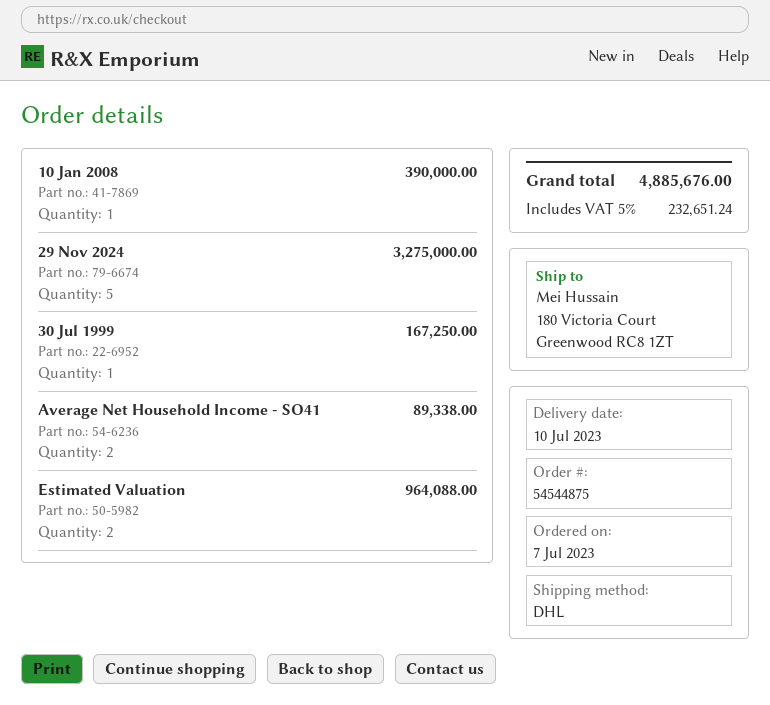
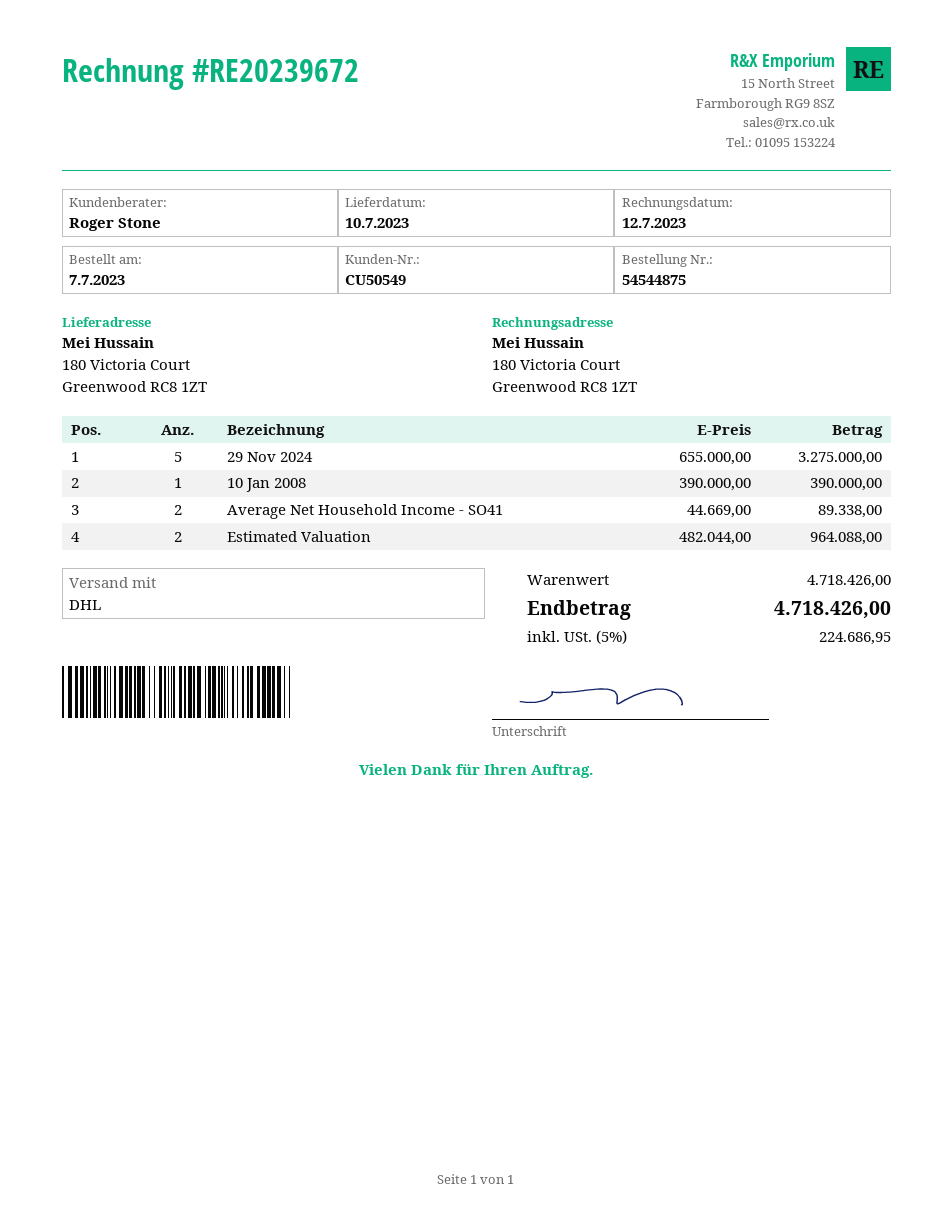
30 Jul 1999: 1 for 167250.00 -> none
tax: 5% = 232651.24 -> 5% = 224686.95
total: 4885676.00 -> 4718426.00

